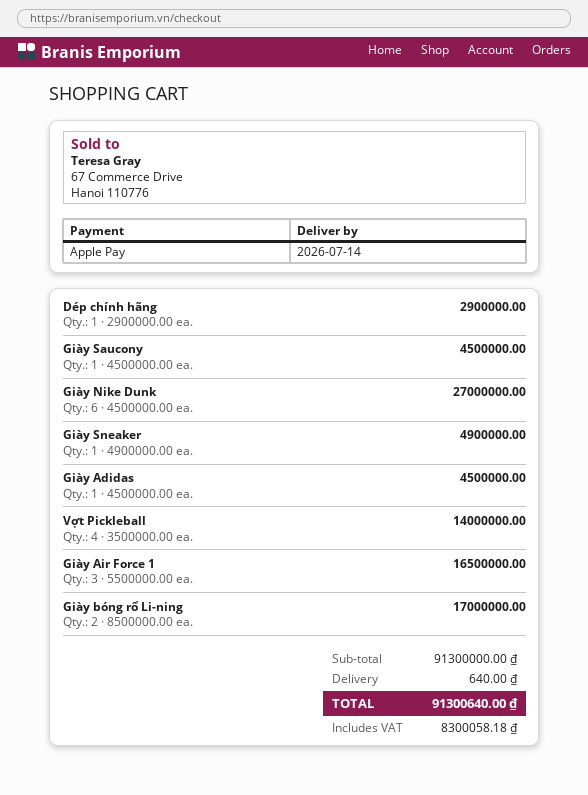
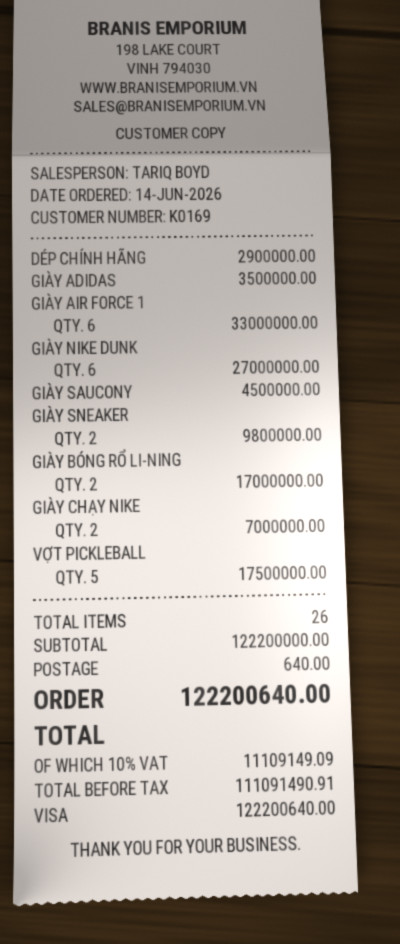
payment method: Apple Pay -> Visa
Giày Sneaker: 1 for 4900000.00 -> 2 for 9800000.00
Giày Adidas: 1 for 4500000.00 -> 1 for 3500000.00
Vợt Pickleball: 4 for 14000000.00 -> 5 for 17500000.00
Giày Air Force 1: 3 for 16500000.00 -> 6 for 33000000.00
GIÀY CHẠY NIKE: none -> 2 for 7000000.00
subtotal: 91300000.00 -> 122200000.00
tax: 8300058.18 -> 11109149.09
total: 91300640.00 -> 122200640.00

